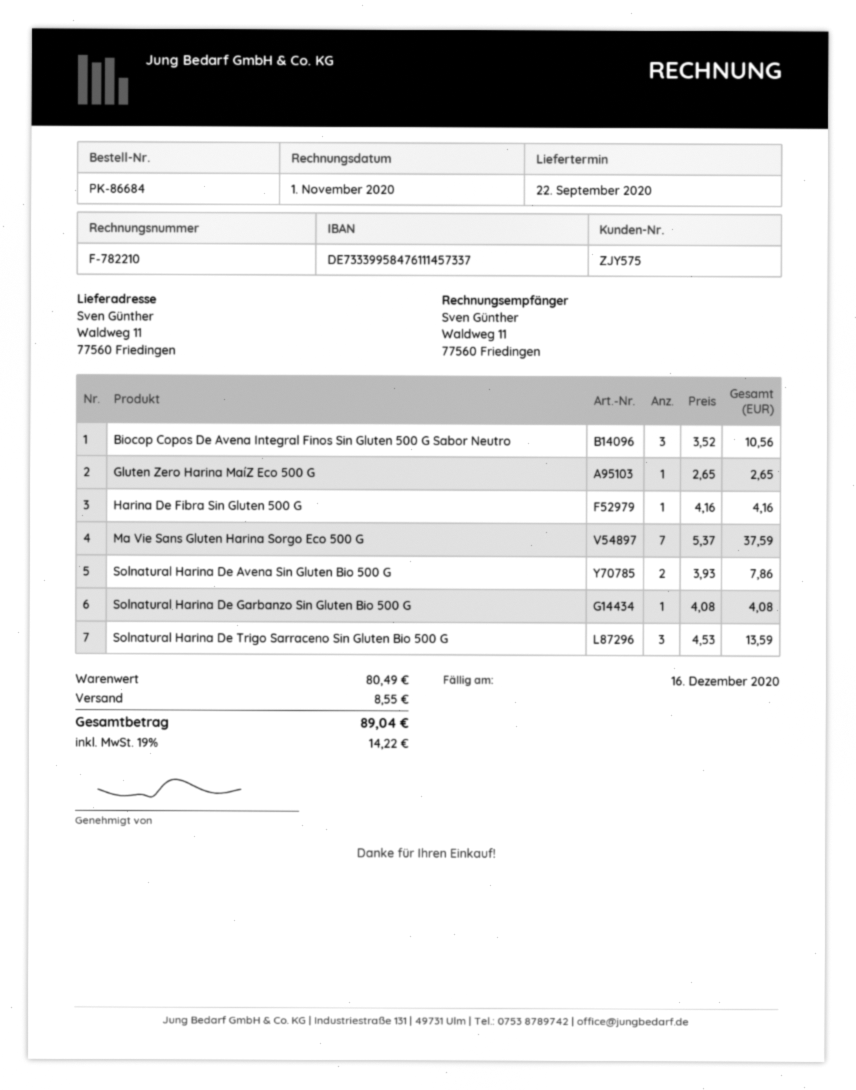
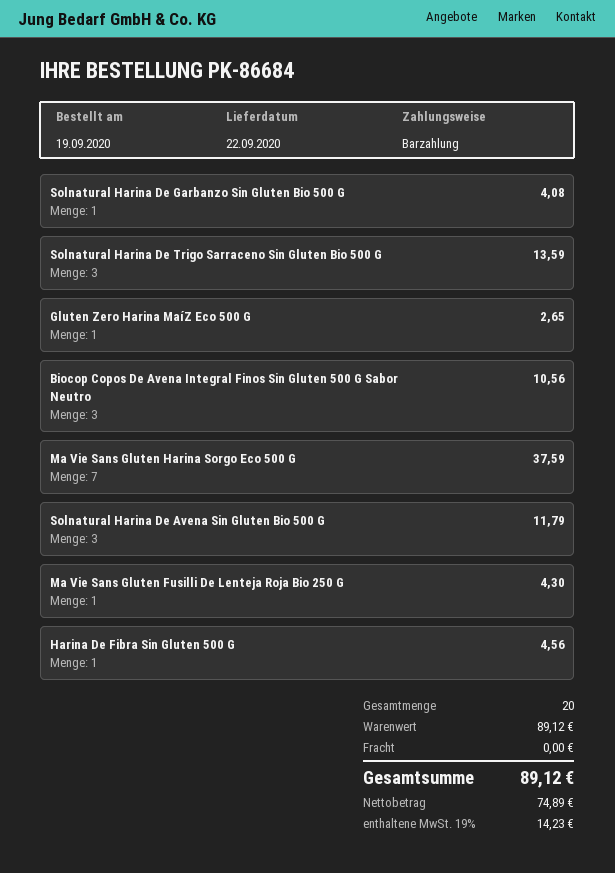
Harina De Fibra Sin Gluten 500 G: 1 for 4.16 -> 1 for 4.56
Solnatural Harina De Avena Sin Gluten Bio 500 G: 2 for 7.86 -> 3 for 11.79
Ma Vie Sans Gluten Fusilli De Lenteja Roja Bio 250 G: none -> 1 for 4.30
subtotal: 80.49 -> 89.12
shipping: 8.55 -> 0.00
tax: 19% = 14.22 -> 19% = 14.23
total: 89.04 -> 89.12

